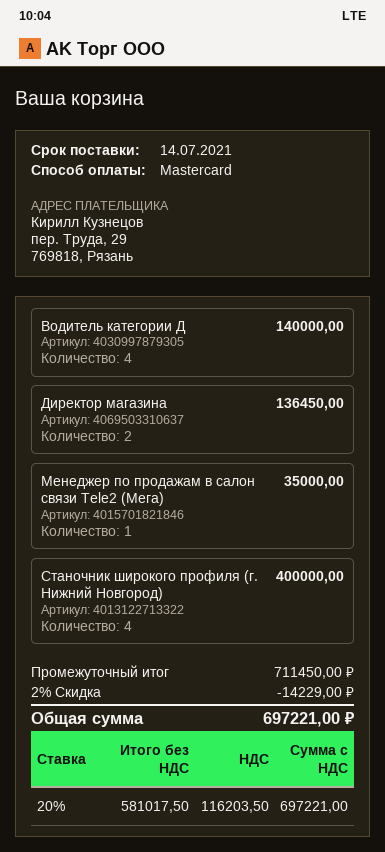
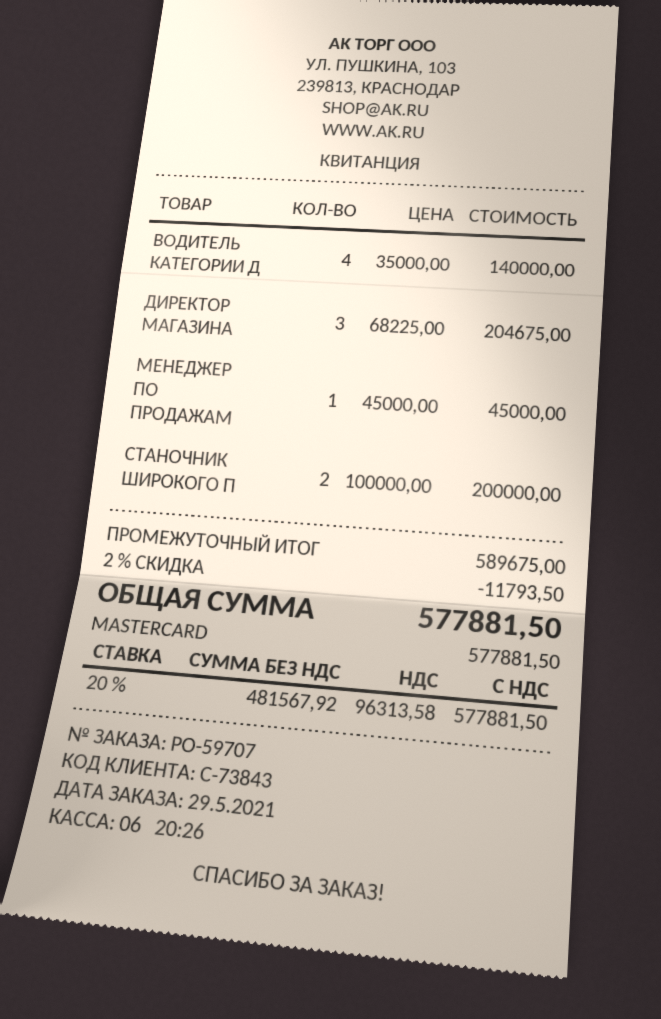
Директор магазина: 2 for 136450.00 -> 3 for 204675.00
Менеджер по продажам в салон связи Тele2 (Мега): 1 for 35000.00 -> 1 for 45000.00
Станочник широкого профиля (г. Нижний Новгород): 4 for 400000.00 -> 2 for 200000.00
subtotal: 711450.00 -> 589675.00
discount: 2% = 14229.00 -> 2% = 11793.50
net: 581017.50 -> 481567.92
tax: 20% = 116203.50 -> 20% = 96313.58
total: 697221.00 -> 577881.50

